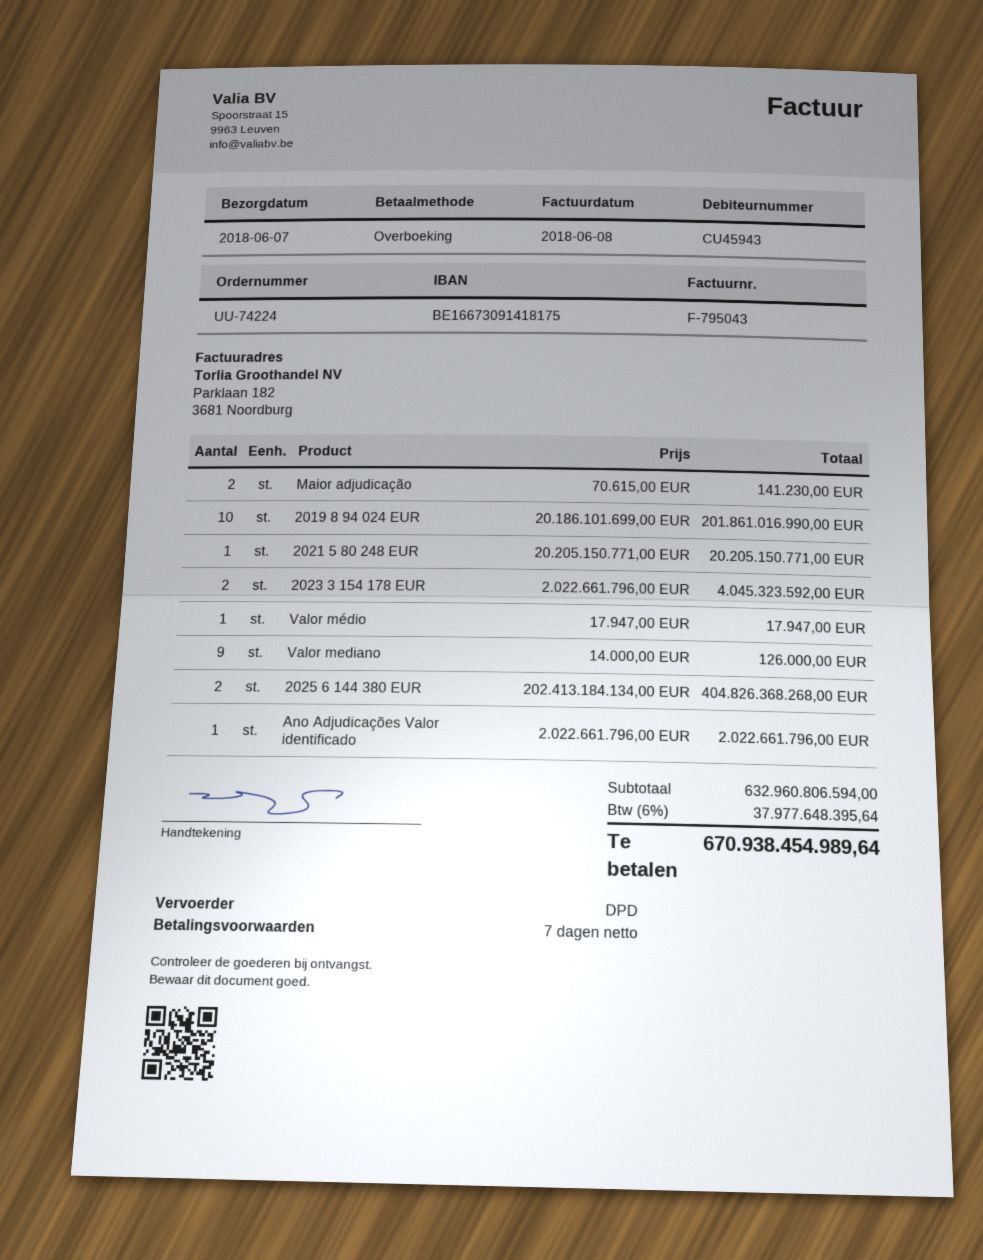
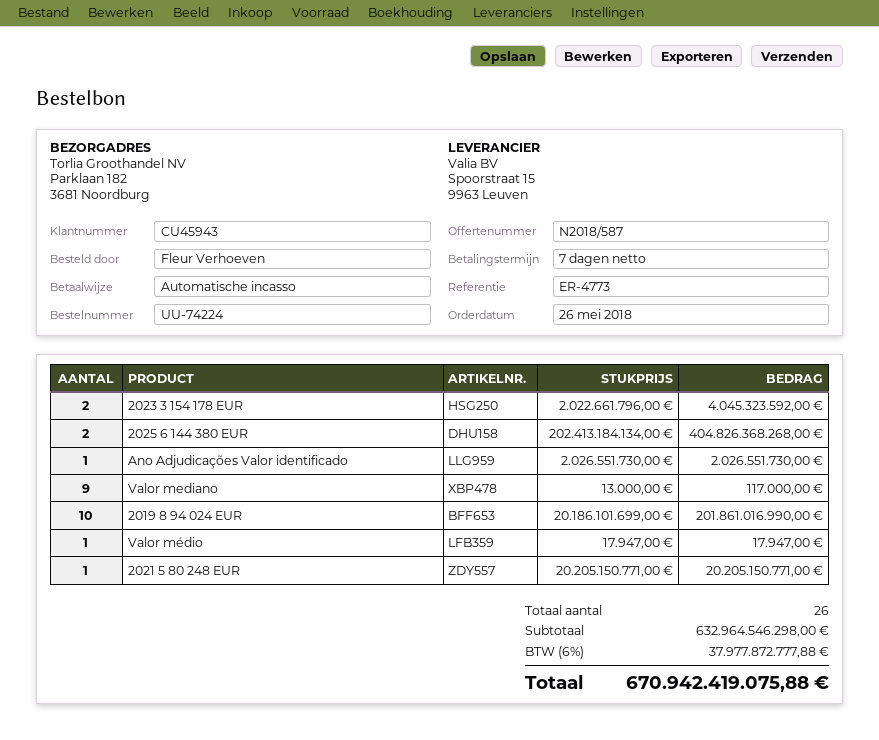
payment method: bank transfer -> direct debit
Maior adjudicação: 2 x 70615.00 = 141230.00 -> none
Valor mediano: 9 x 14000.00 = 126000.00 -> 9 x 13000.00 = 117000.00
Ano Adjudicações Valor identificado: 1 x 2022661796.00 = 2022661796.00 -> 1 x 2026551730.00 = 2026551730.00
subtotal: 632960806594.00 -> 632964546298.00
tax: 6% = 37977648395.64 -> 6% = 37977872777.88
total: 670938454989.64 -> 670942419075.88

